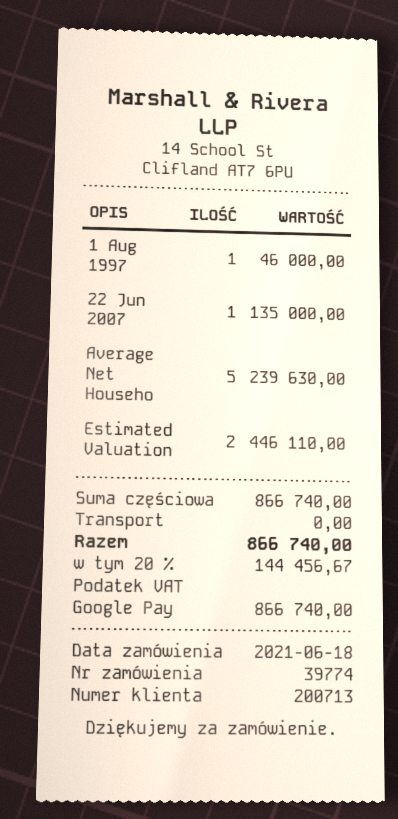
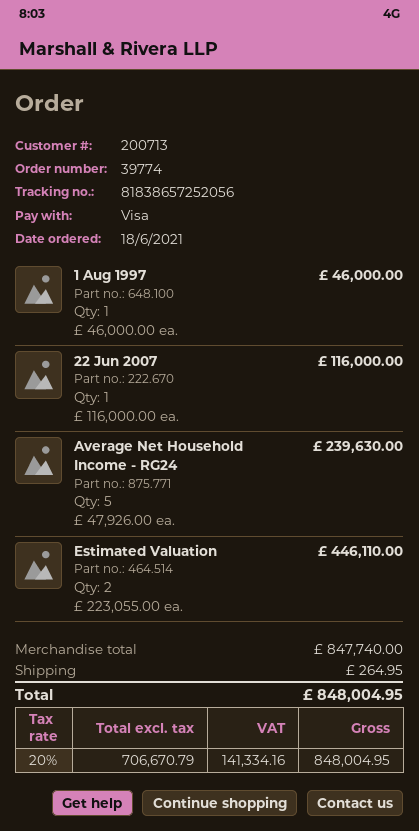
payment method: Google Pay -> Visa
22 Jun 2007: 1 for 135000.00 -> 1 for 116000.00
subtotal: 866740.00 -> 847740.00
shipping: 0.00 -> 264.95
tax: 20% = 144456.67 -> 20% = 141334.16
total: 866740.00 -> 848004.95

